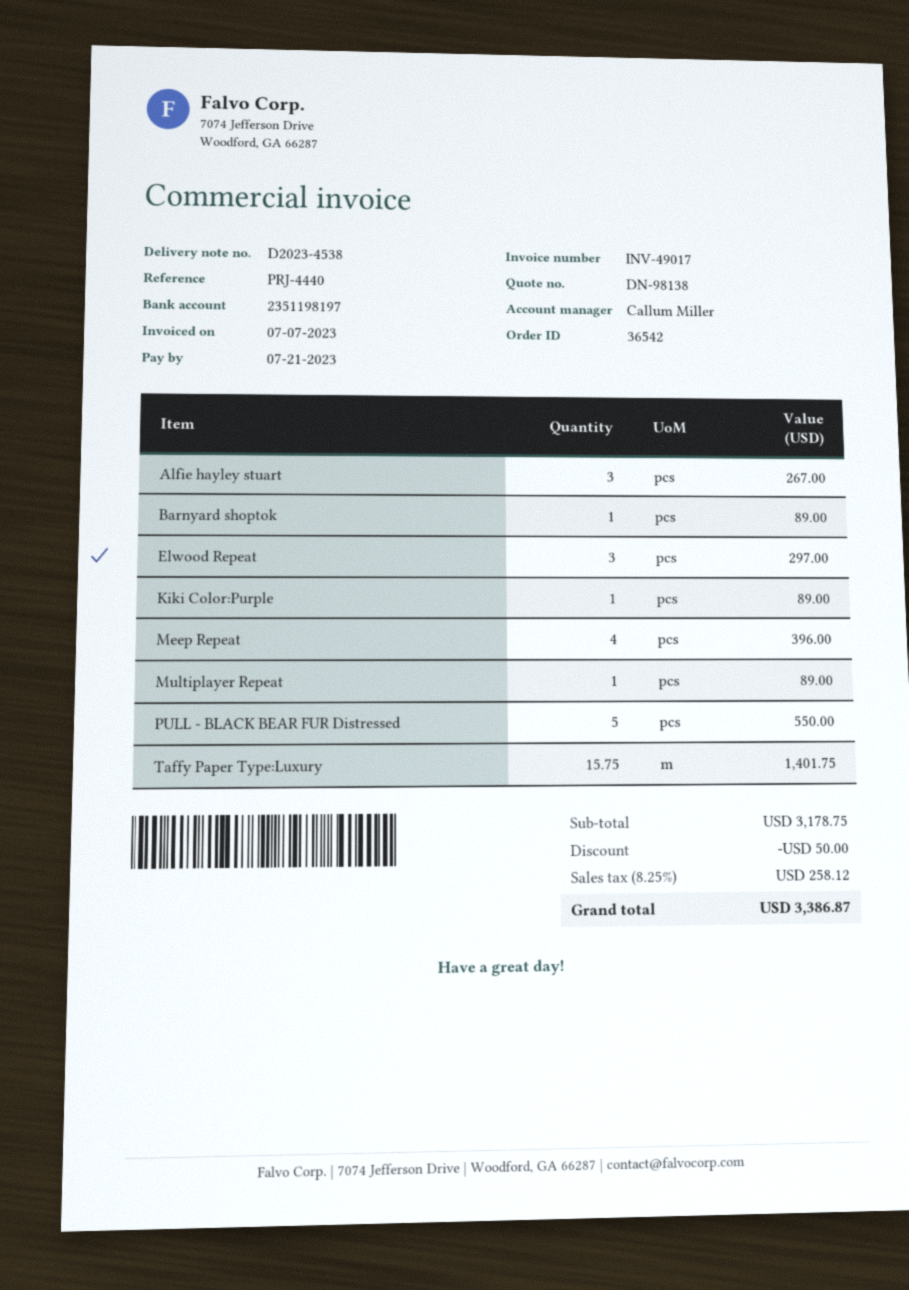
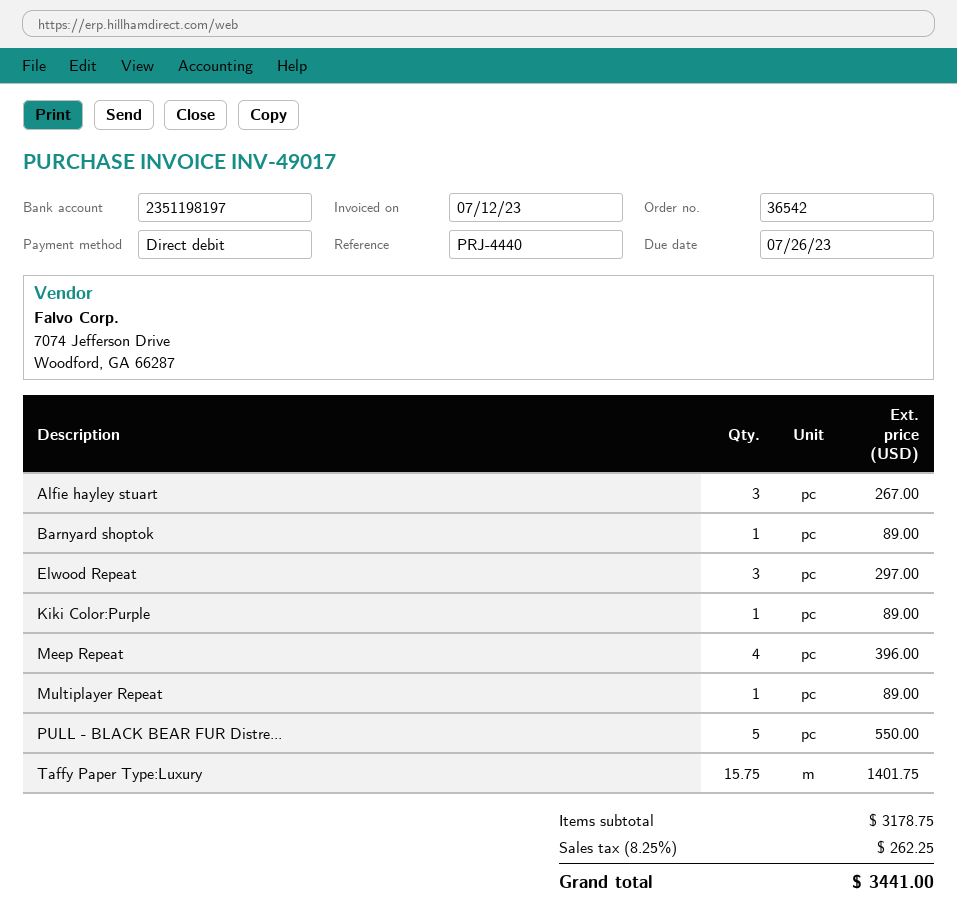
invoice date: 2023-07-07 -> 2023-07-12
due date: 2023-07-21 -> 2023-07-26
discount: 50.00 -> none
tax: 8.25% = 258.12 -> 8.25% = 262.25
total: 3386.87 -> 3441.00

